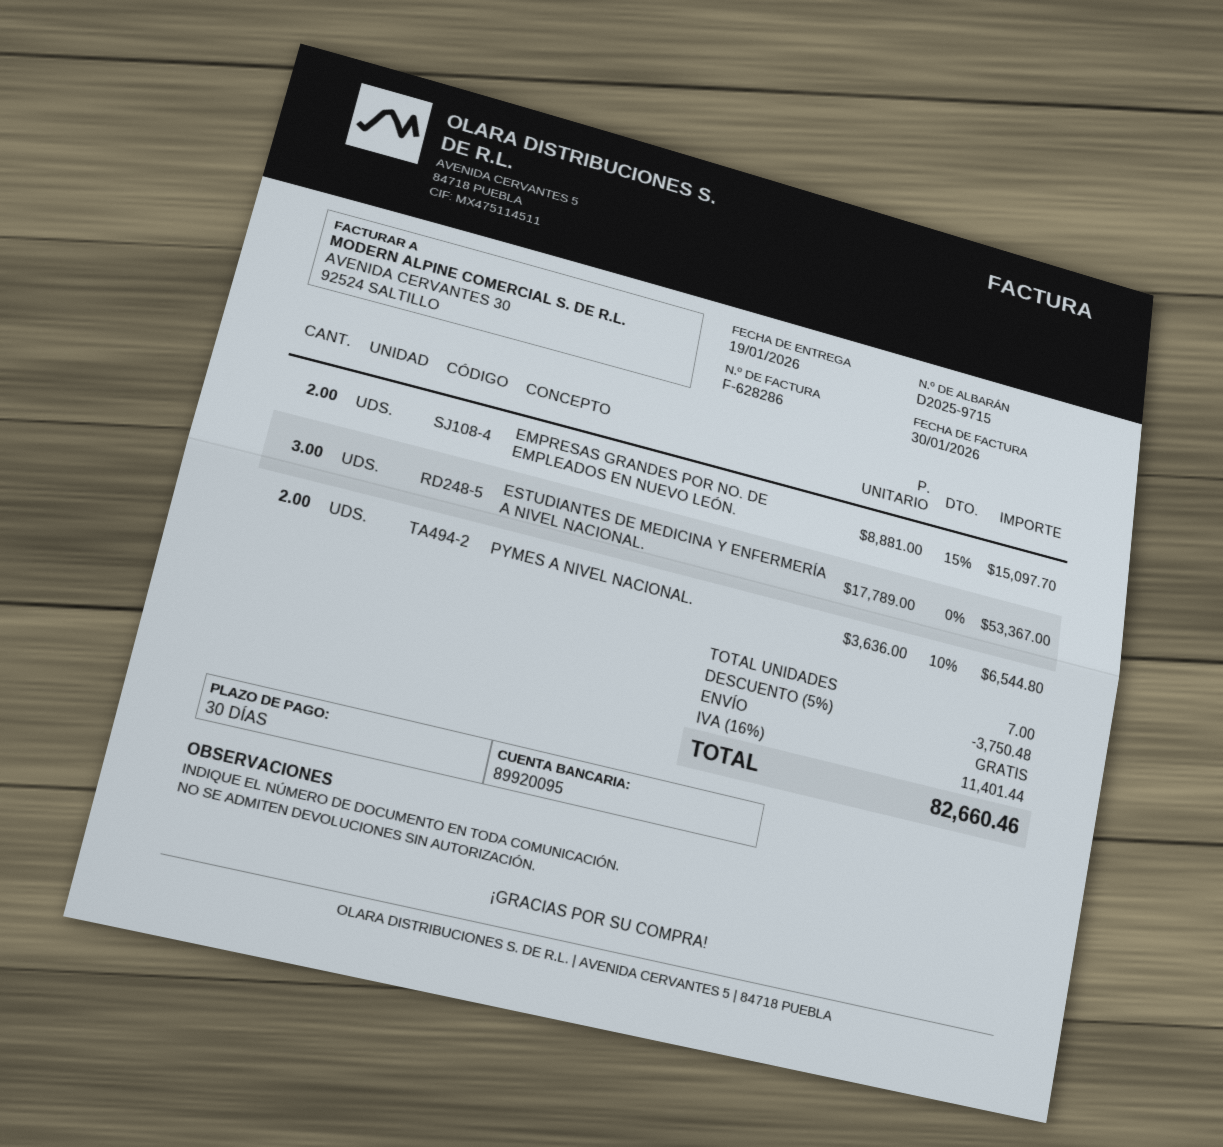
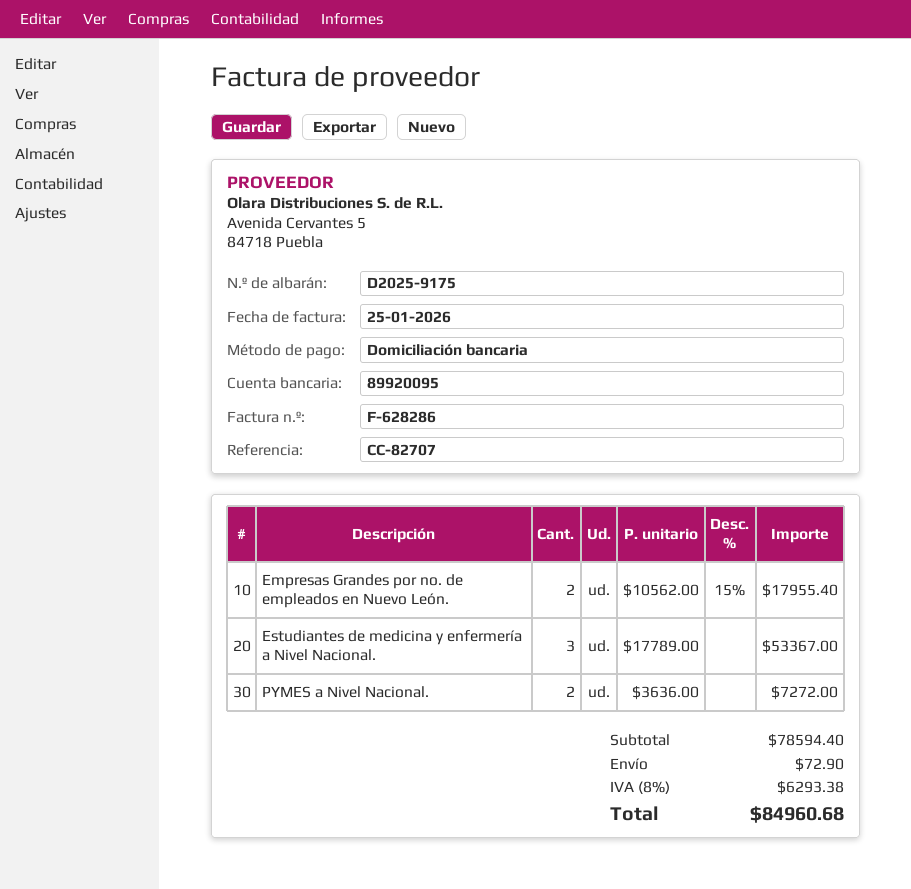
delivery note number: D2025-9715 -> D2025-9175
invoice date: 2026-01-30 -> 2026-01-25
EMPRESAS GRANDES POR NO. DE EMPLEADOS EN NUEVO LEÓN.: 2 x 8881.00 - 15% = 15097.70 -> 2 x 10562.00 - 15% = 17955.40
PYMES A NIVEL NACIONAL.: 2 x 3636.00 - 10% = 6544.80 -> 2 x 3636.00 = 7272.00
discount: 5% = 3750.48 -> none
shipping: 0.00 -> 72.90
tax: 16% = 11401.44 -> 8% = 6293.38
total: 82660.46 -> 84960.68

